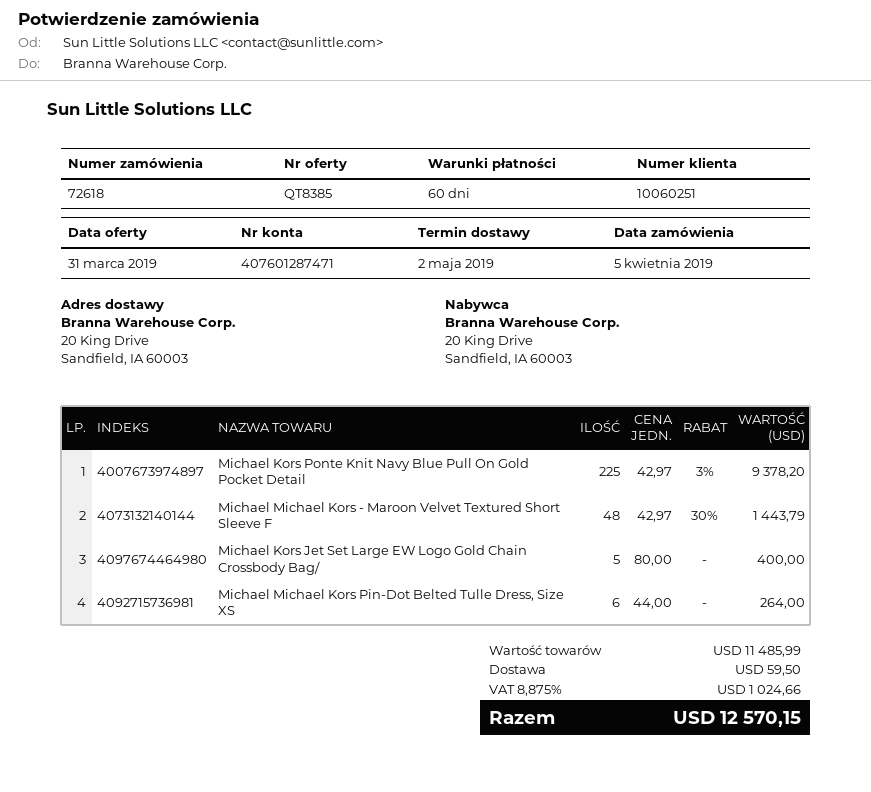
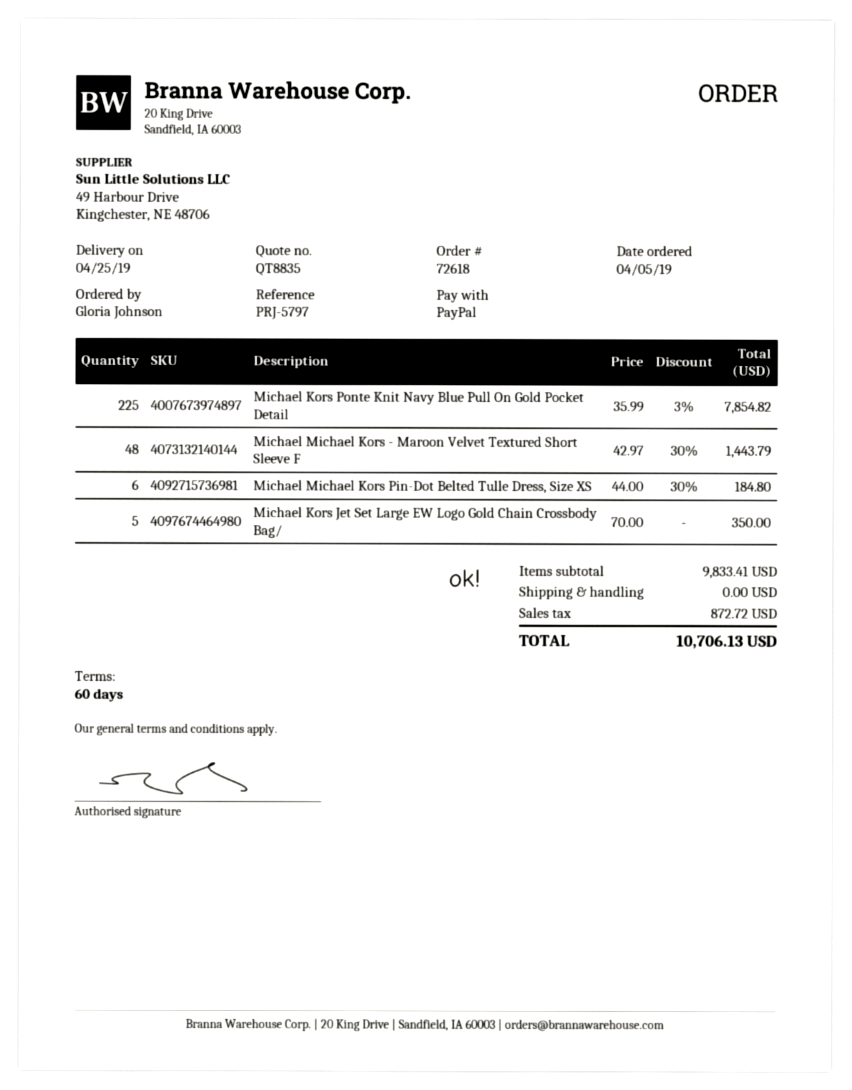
quote number: QT8385 -> QT8835
delivery date: 2019-05-02 -> 2019-04-25
Michael Kors Ponte Knit Navy Blue Pull On Gold Pocket Detail: 225 x 42.97 - 3% = 9378.20 -> 225 x 35.99 - 3% = 7854.82
Michael Kors Jet Set Large EW Logo Gold Chain Crossbody Bag/: 5 x 80.00 = 400.00 -> 5 x 70.00 = 350.00
Michael Michael Kors Pin-Dot Belted Tulle Dress, Size XS: 6 x 44.00 = 264.00 -> 6 x 44.00 - 30% = 184.80
subtotal: 11485.99 -> 9833.41
shipping: 59.50 -> 0.00
tax: 1024.66 -> 872.72
total: 12570.15 -> 10706.13

